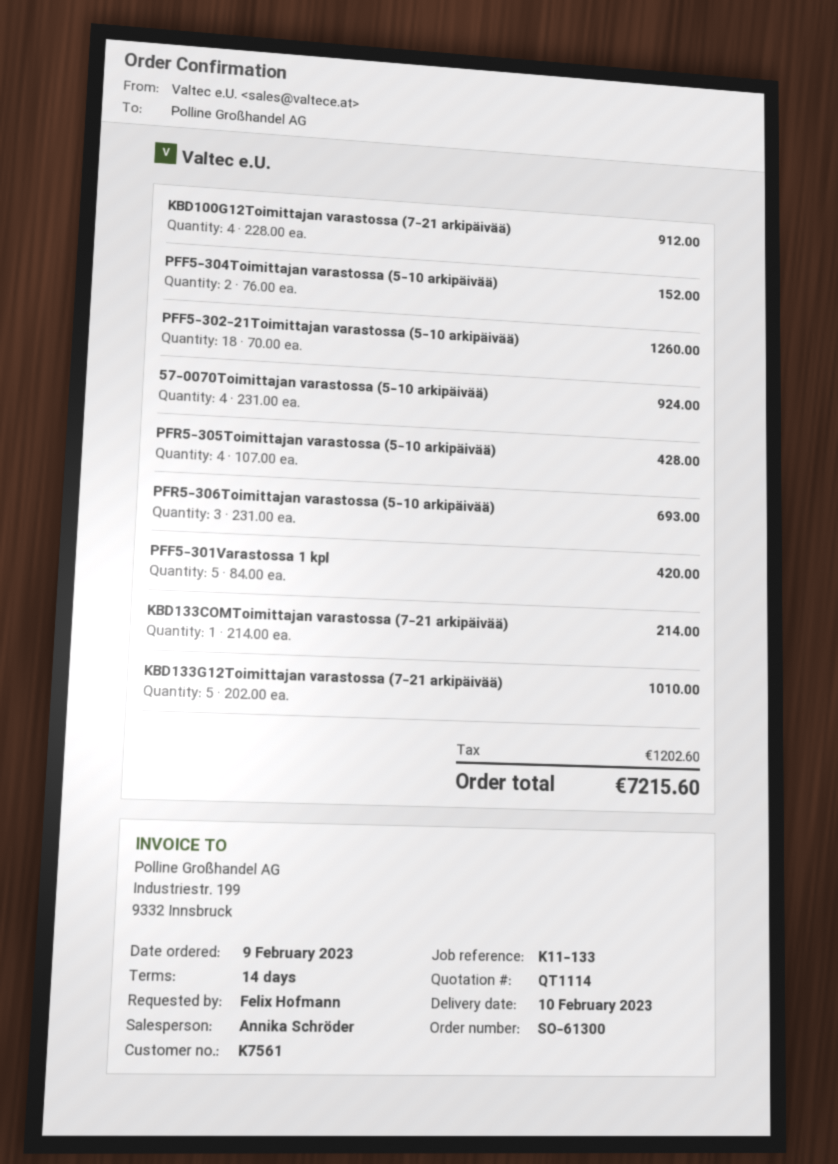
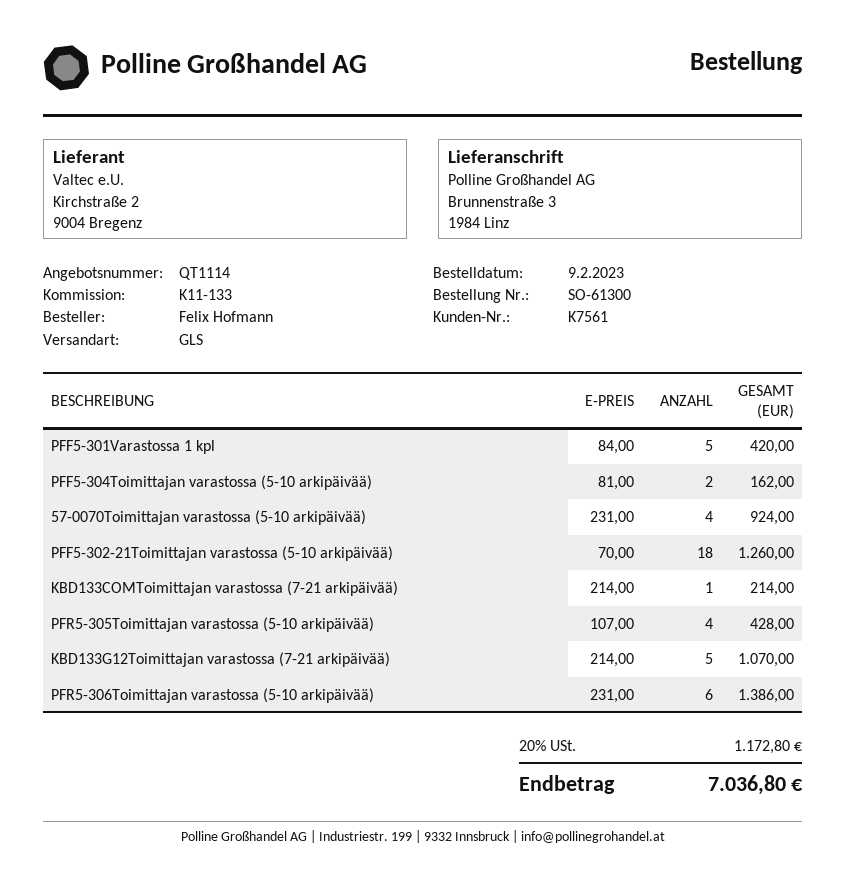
KBD100G12Toimittajan varastossa (7-21 arkipäivää): 4 x 228.00 = 912.00 -> none
PFF5-304Toimittajan varastossa (5-10 arkipäivää): 2 x 76.00 = 152.00 -> 2 x 81.00 = 162.00
PFR5-306Toimittajan varastossa (5-10 arkipäivää): 3 x 231.00 = 693.00 -> 6 x 231.00 = 1386.00
KBD133G12Toimittajan varastossa (7-21 arkipäivää): 5 x 202.00 = 1010.00 -> 5 x 214.00 = 1070.00
tax: 1202.60 -> 1172.80
total: 7215.60 -> 7036.80

